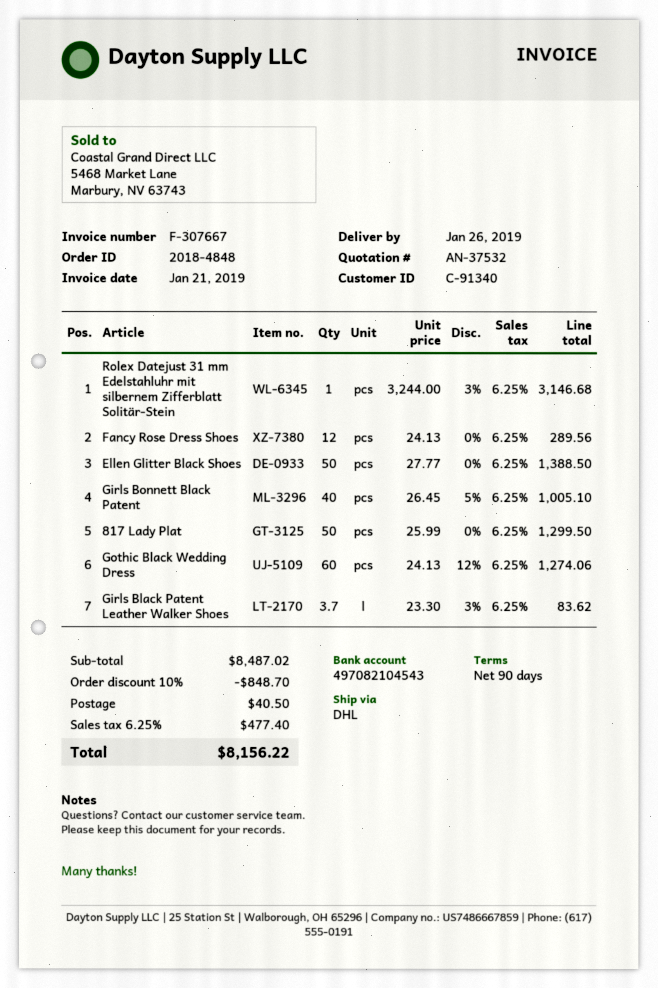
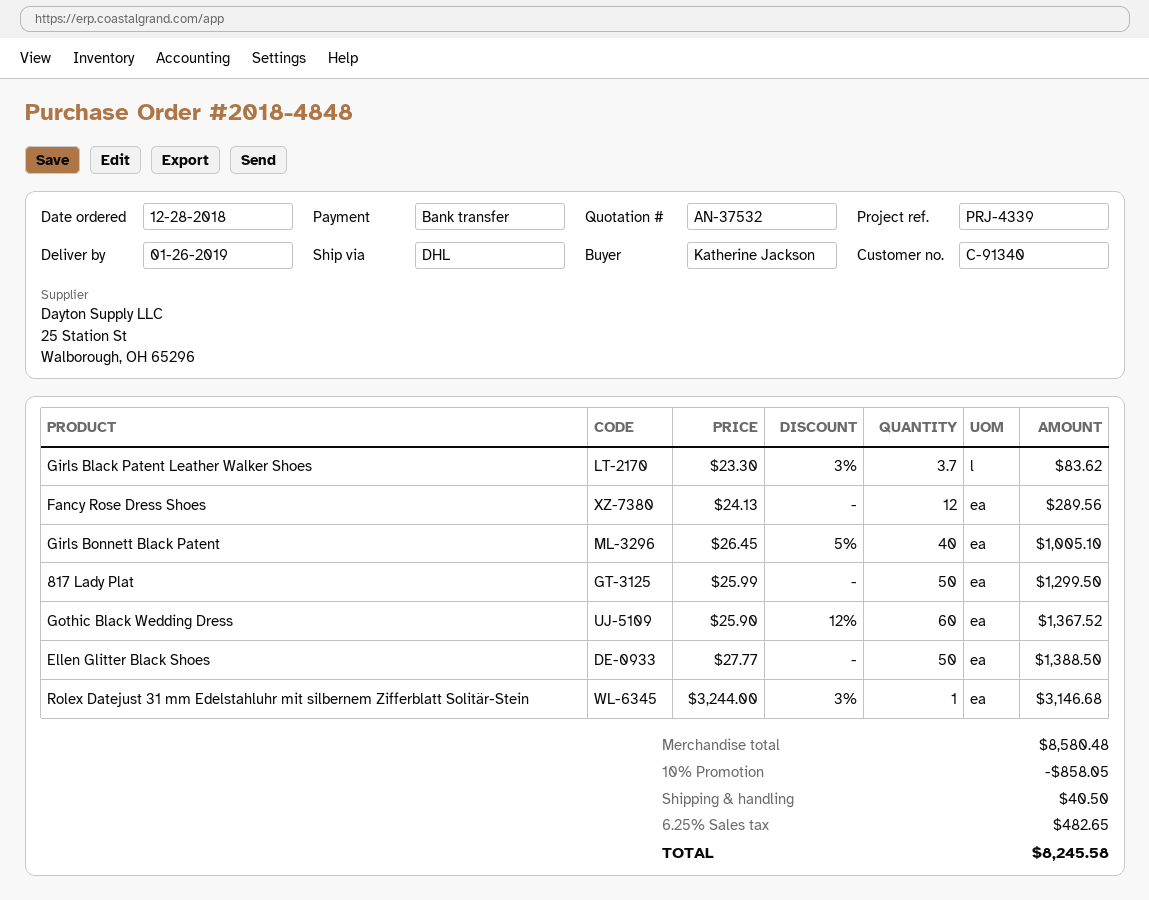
Gothic Black Wedding Dress: 60 x 24.13 - 12% = 1274.06 -> 60 x 25.90 - 12% = 1367.52
subtotal: 8487.02 -> 8580.48
discount: 10% = 848.70 -> 10% = 858.05
tax: 6.25% = 477.40 -> 6.25% = 482.65
total: 8156.22 -> 8245.58

